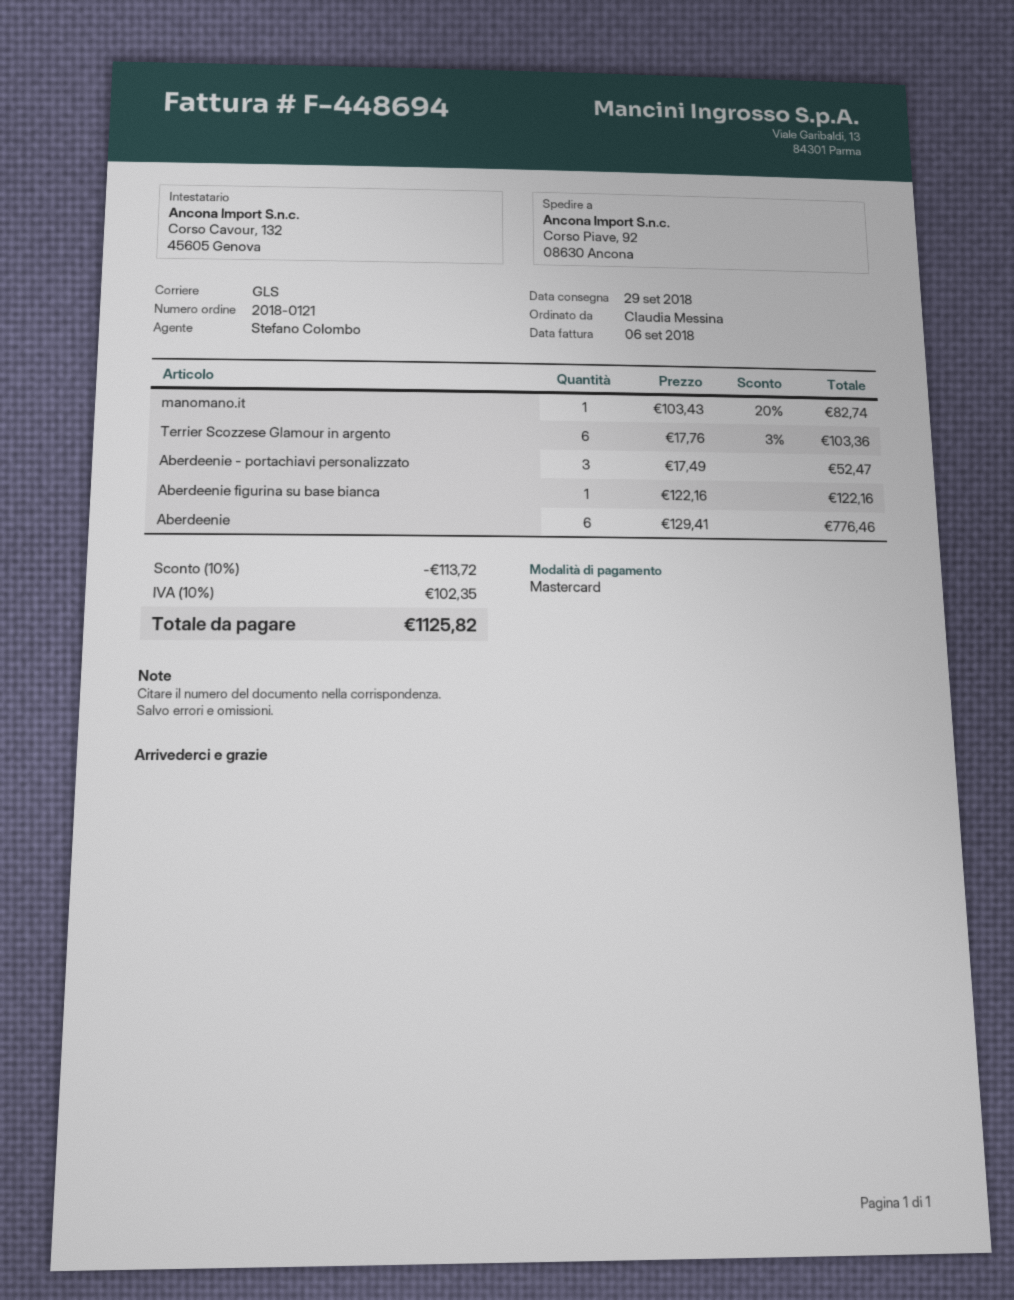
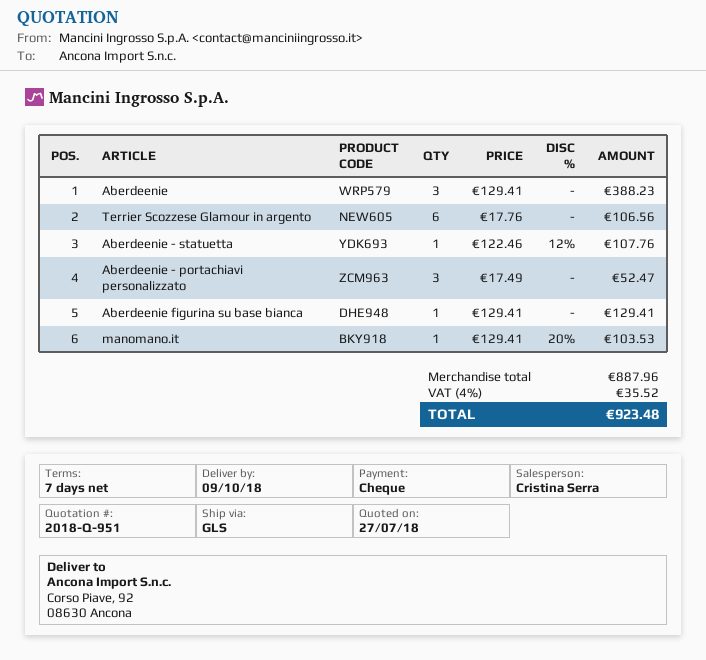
delivery date: 2018-09-29 -> 2018-10-09
sales rep: Stefano Colombo -> Cristina Serra
payment method: Mastercard -> cheque
manomano.it: 1 x 103.43 - 20% = 82.74 -> 1 x 129.41 - 20% = 103.53
Terrier Scozzese Glamour in argento: 6 x 17.76 - 3% = 103.36 -> 6 x 17.76 = 106.56
Aberdeenie figurina su base bianca: 1 x 122.16 = 122.16 -> 1 x 129.41 = 129.41
Aberdeenie: 6 x 129.41 = 776.46 -> 3 x 129.41 = 388.23
Aberdeenie - statuetta: none -> 1 x 122.46 - 12% = 107.76
discount: 10% = 113.72 -> none
tax: 10% = 102.35 -> 4% = 35.52
total: 1125.82 -> 923.48

